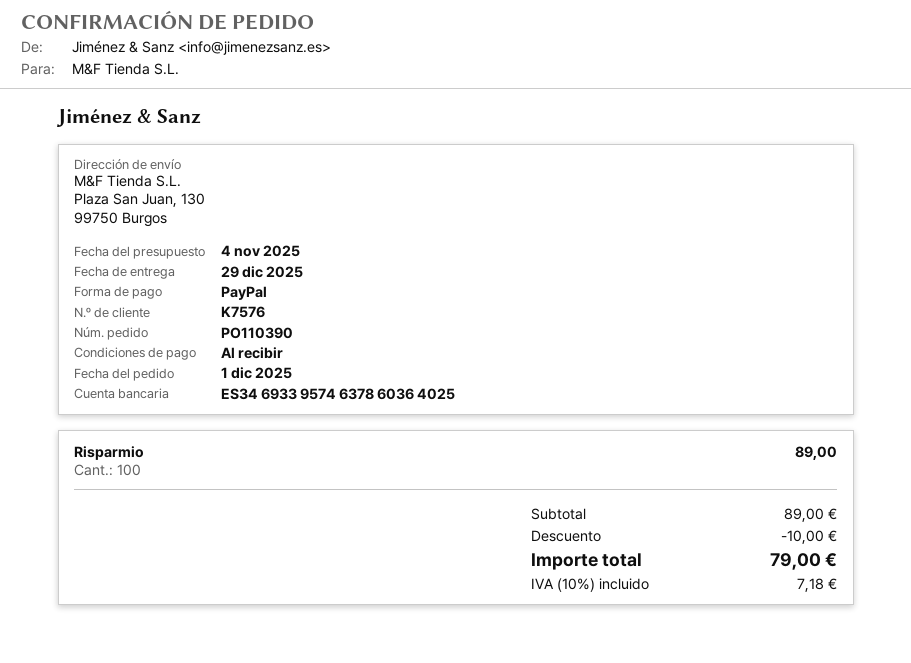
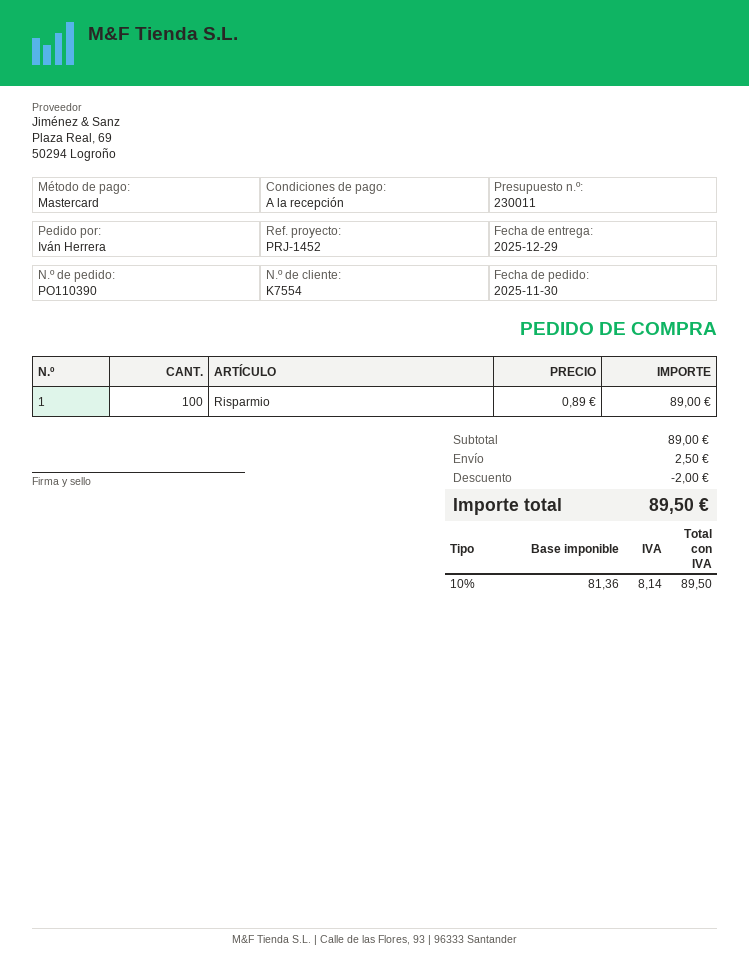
order date: 2025-12-01 -> 2025-11-30
customer number: K7576 -> K7554
payment method: PayPal -> Mastercard
discount: 10.00 -> 2.00
shipping: none -> 2.50
tax: 10% = 7.18 -> 10% = 8.14
total: 79.00 -> 89.50

